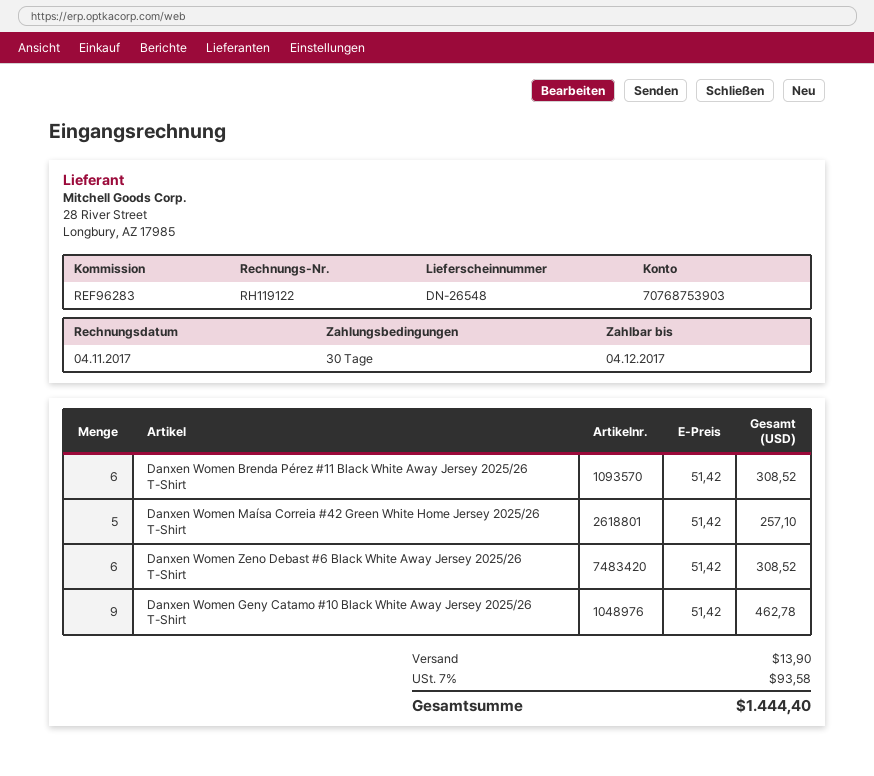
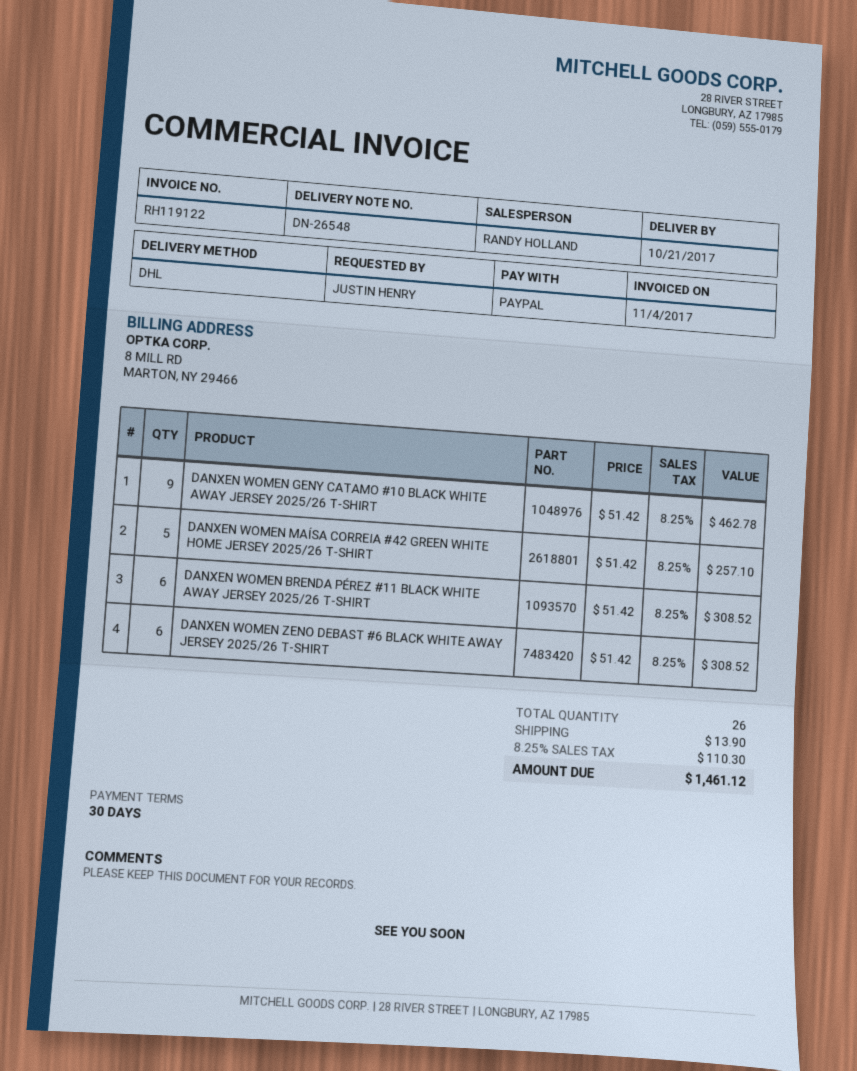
tax: 7% = 93.58 -> 8.25% = 110.30
total: 1444.40 -> 1461.12

